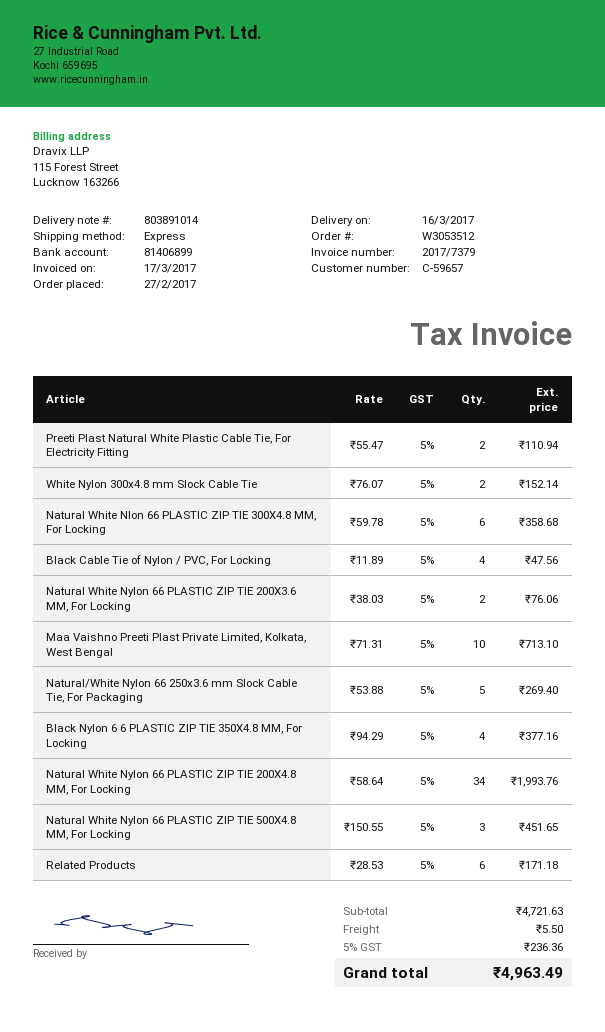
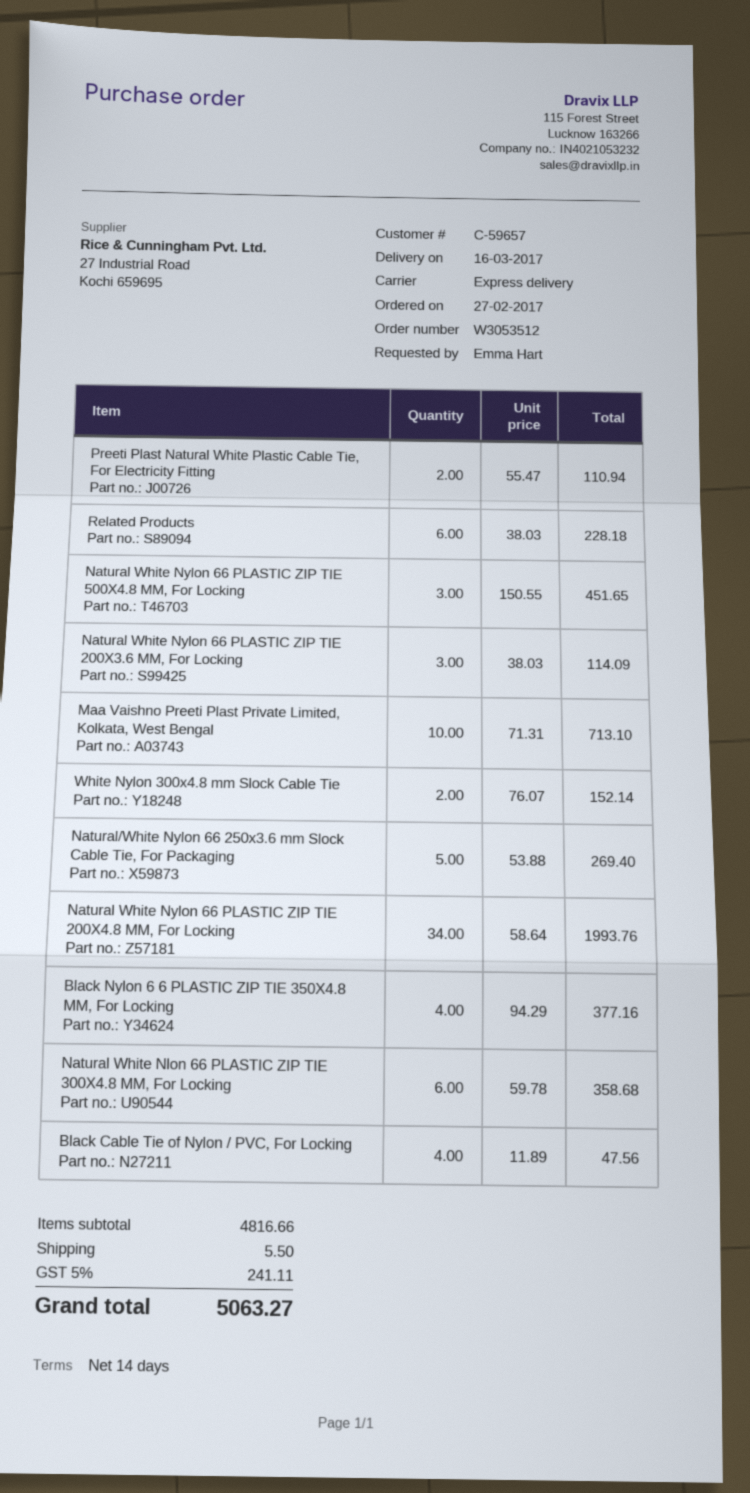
Natural White Nylon 66 PLASTIC ZIP TIE 200X3.6 MM, For Locking: 2 x 38.03 = 76.06 -> 3 x 38.03 = 114.09
Related Products: 6 x 28.53 = 171.18 -> 6 x 38.03 = 228.18
subtotal: 4721.63 -> 4816.66
tax: 5% = 236.36 -> 5% = 241.11
total: 4963.49 -> 5063.27

